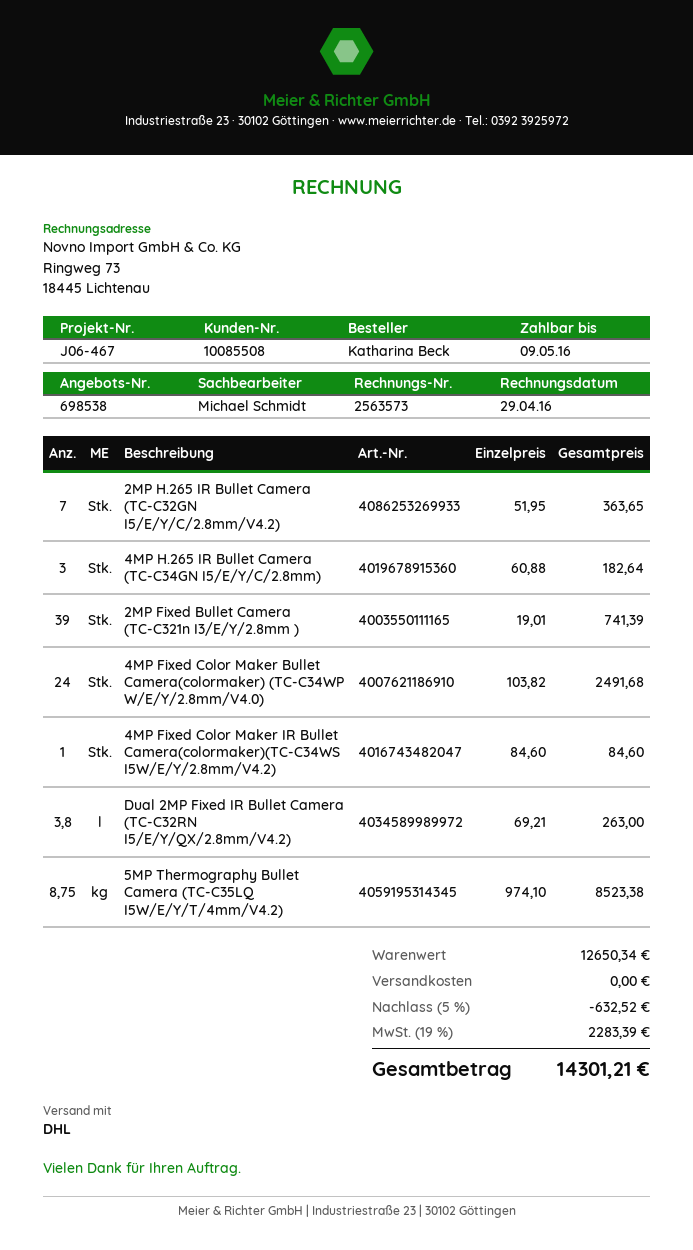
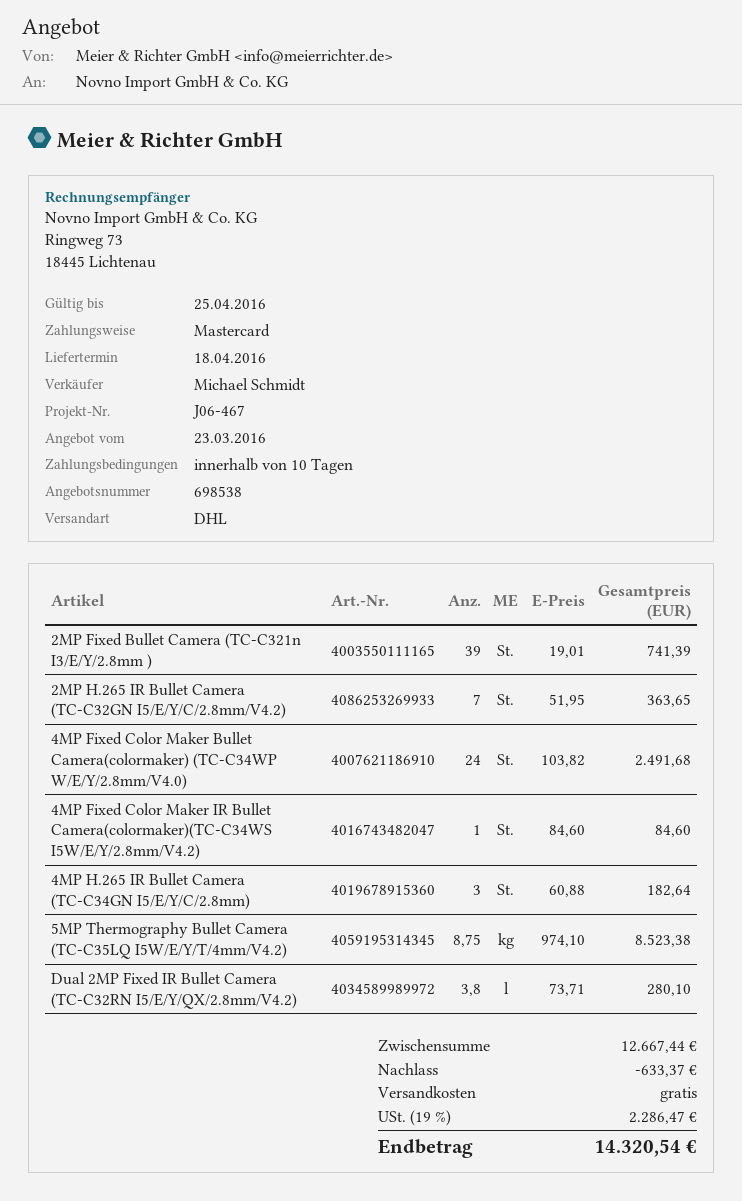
Dual 2MP Fixed IR Bullet Camera (TC-C32RN I5/E/Y/QX/2.8mm/V4.2): 3.8 x 69.21 = 263.00 -> 3.8 x 73.71 = 280.10
subtotal: 12650.34 -> 12667.44
discount: 632.52 -> 633.37
tax: 19% = 2283.39 -> 19% = 2286.47
total: 14301.21 -> 14320.54

